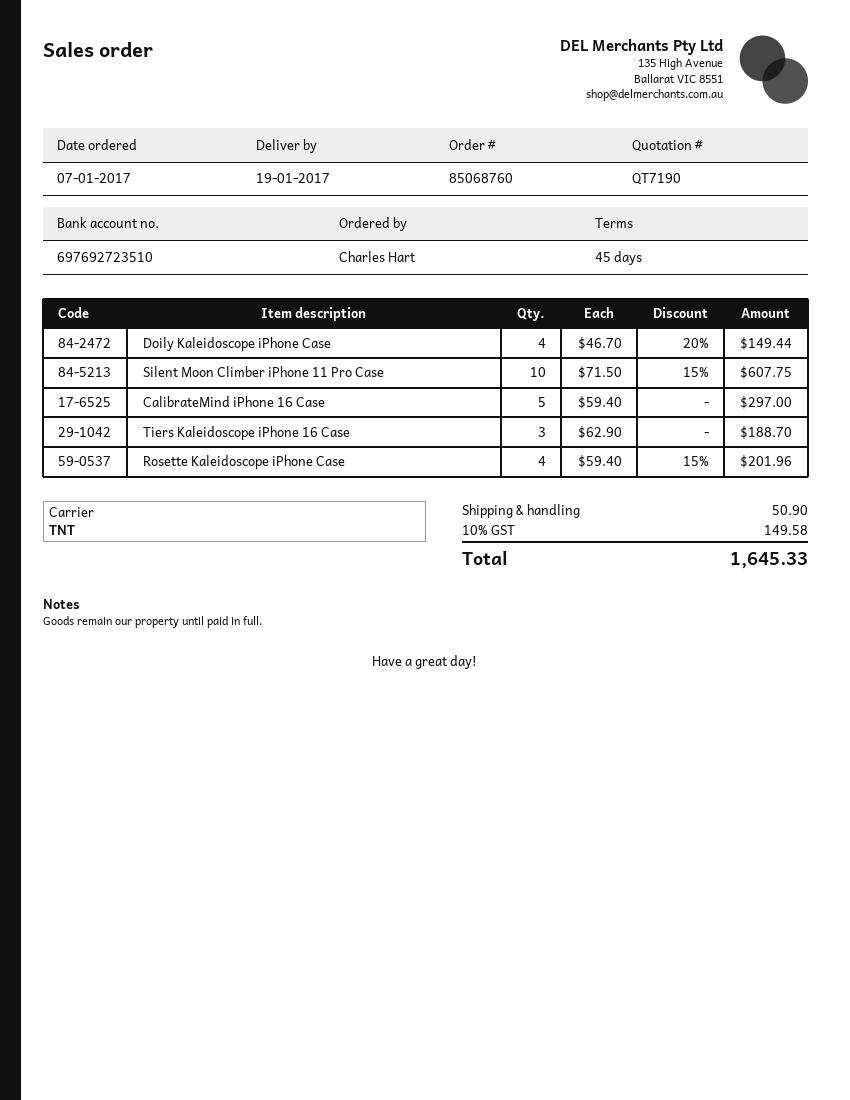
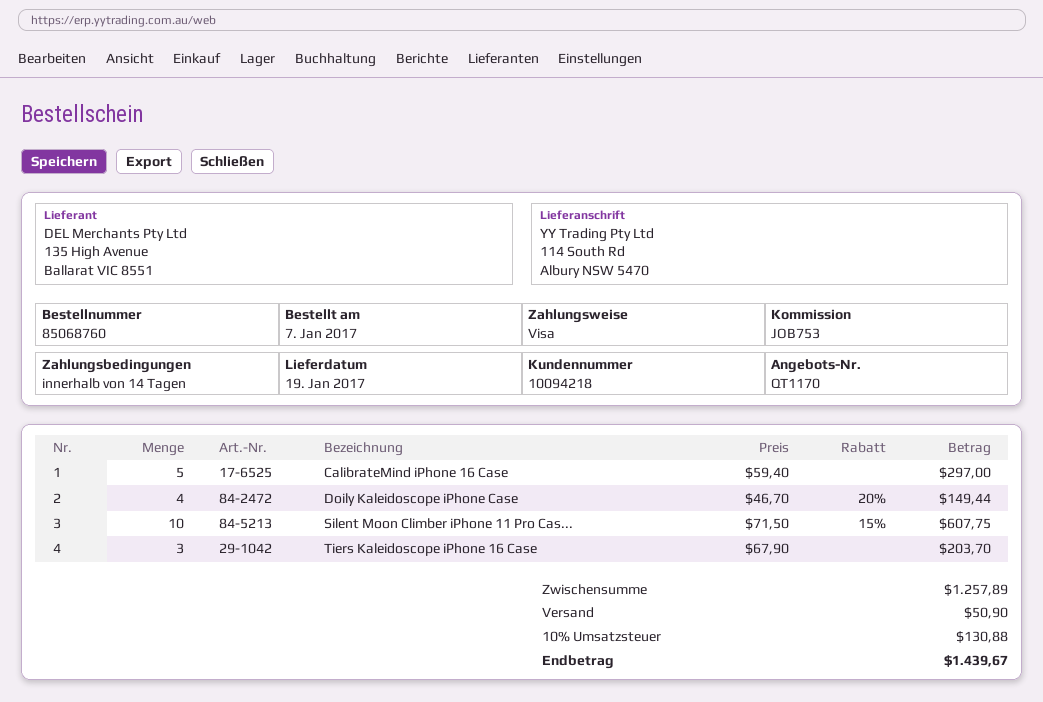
quote number: QT7190 -> QT1170
payment terms: 45 days -> 14 days
Tiers Kaleidoscope iPhone 16 Case: 3 x 62.90 = 188.70 -> 3 x 67.90 = 203.70
Rosette Kaleidoscope iPhone Case: 4 x 59.40 - 15% = 201.96 -> none
tax: 10% = 149.58 -> 10% = 130.88
total: 1645.33 -> 1439.67

